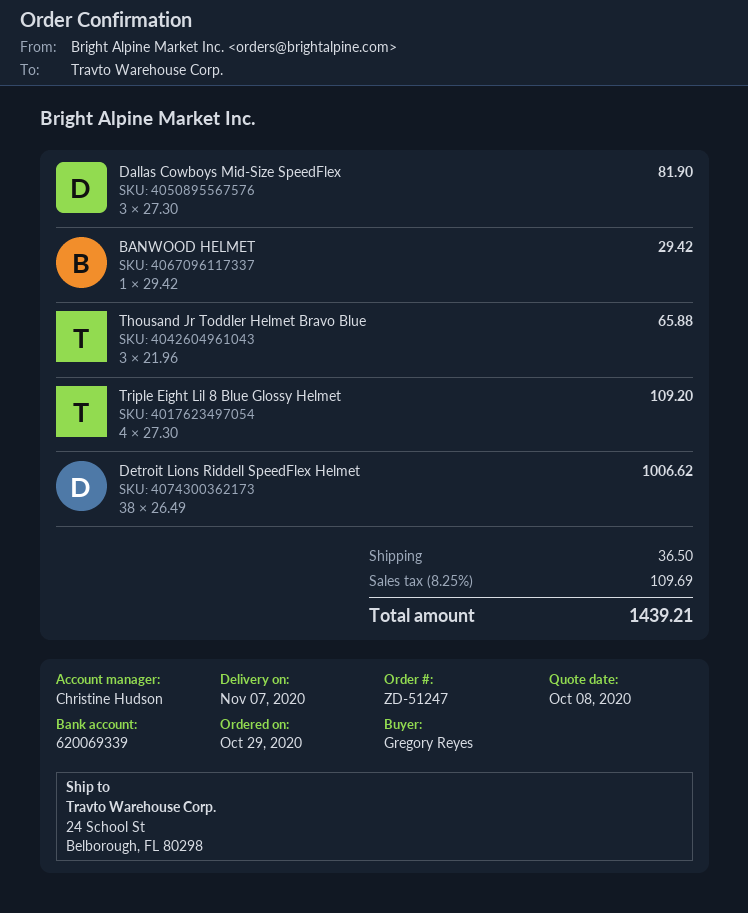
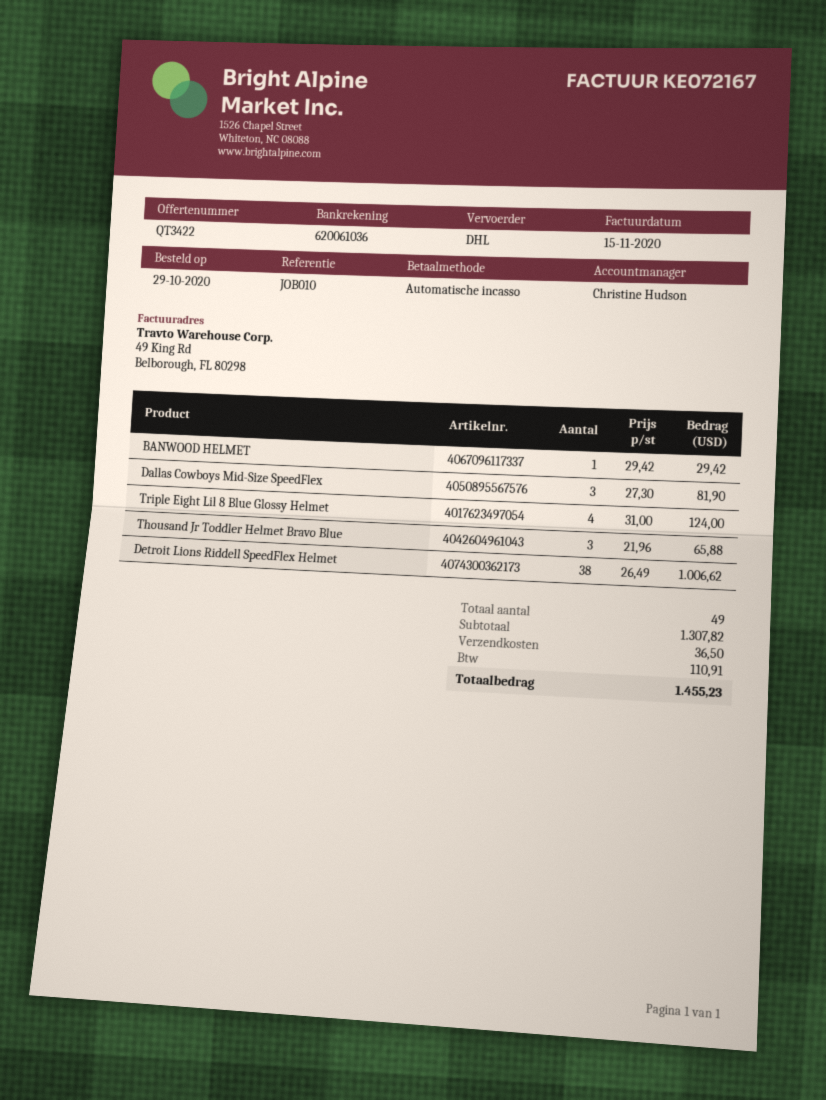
bank account: 620069339 -> 620061036
Triple Eight Lil 8 Blue Glossy Helmet: 4 x 27.30 = 109.20 -> 4 x 31.00 = 124.00
tax: 109.69 -> 110.91
total: 1439.21 -> 1455.23

